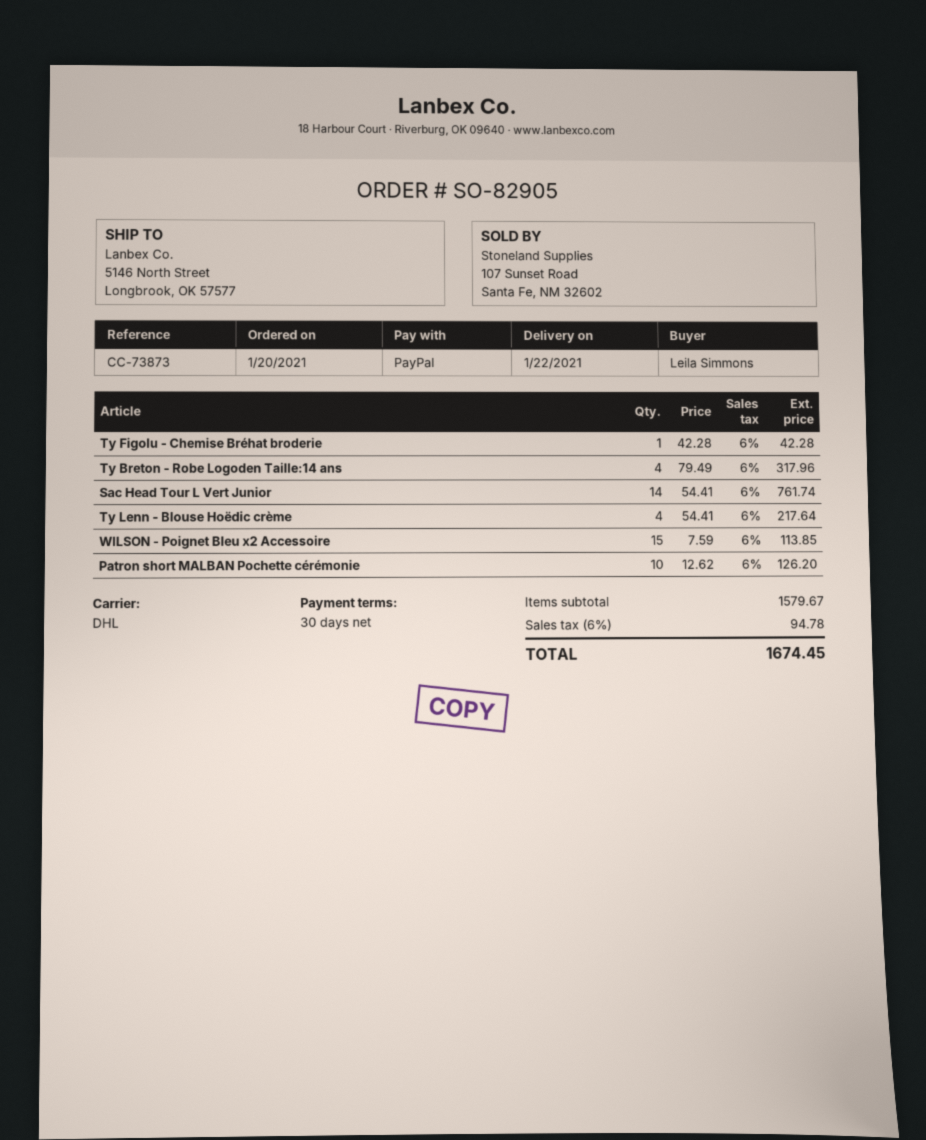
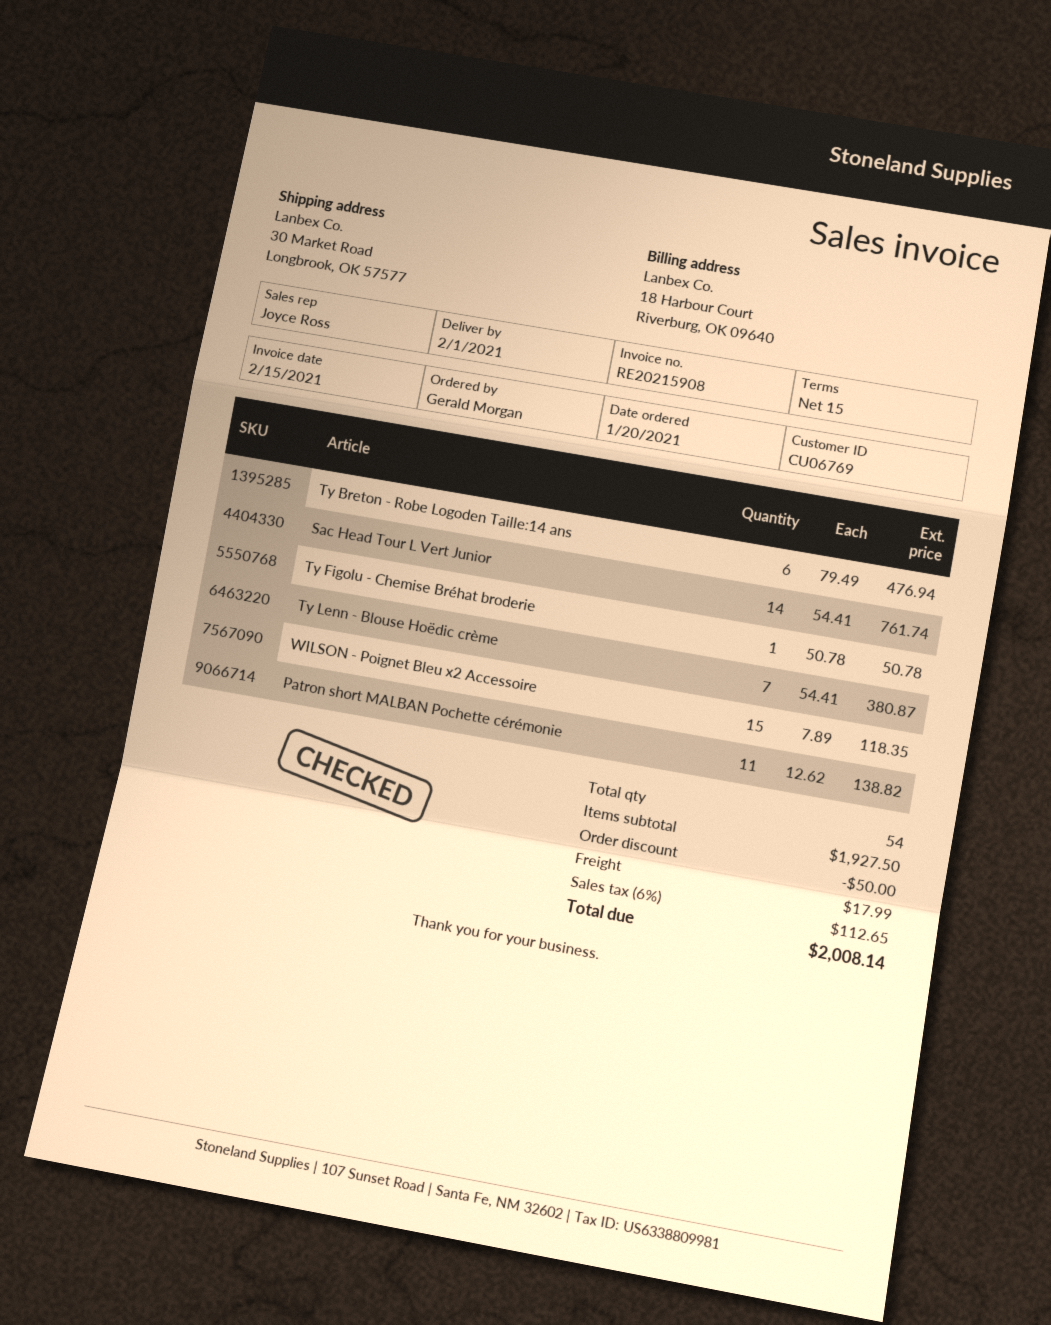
delivery date: 2021-01-22 -> 2021-02-01
payment terms: 30 days -> 15 days
ordered by: Leila Simmons -> Gerald Morgan
ship to: 5146 North Street, Longbrook, OK 57577 -> 30 Market Road, Longbrook, OK 57577
Ty Figolu - Chemise Bréhat broderie: 1 x 42.28 = 42.28 -> 1 x 50.78 = 50.78
Ty Breton - Robe Logoden Taille:14 ans: 4 x 79.49 = 317.96 -> 6 x 79.49 = 476.94
Ty Lenn - Blouse Hoëdic crème: 4 x 54.41 = 217.64 -> 7 x 54.41 = 380.87
WILSON - Poignet Bleu x2 Accessoire: 15 x 7.59 = 113.85 -> 15 x 7.89 = 118.35
Patron short MALBAN Pochette cérémonie: 10 x 12.62 = 126.20 -> 11 x 12.62 = 138.82
subtotal: 1579.67 -> 1927.50
discount: none -> 50.00
shipping: none -> 17.99
tax: 6% = 94.78 -> 6% = 112.65
total: 1674.45 -> 2008.14

